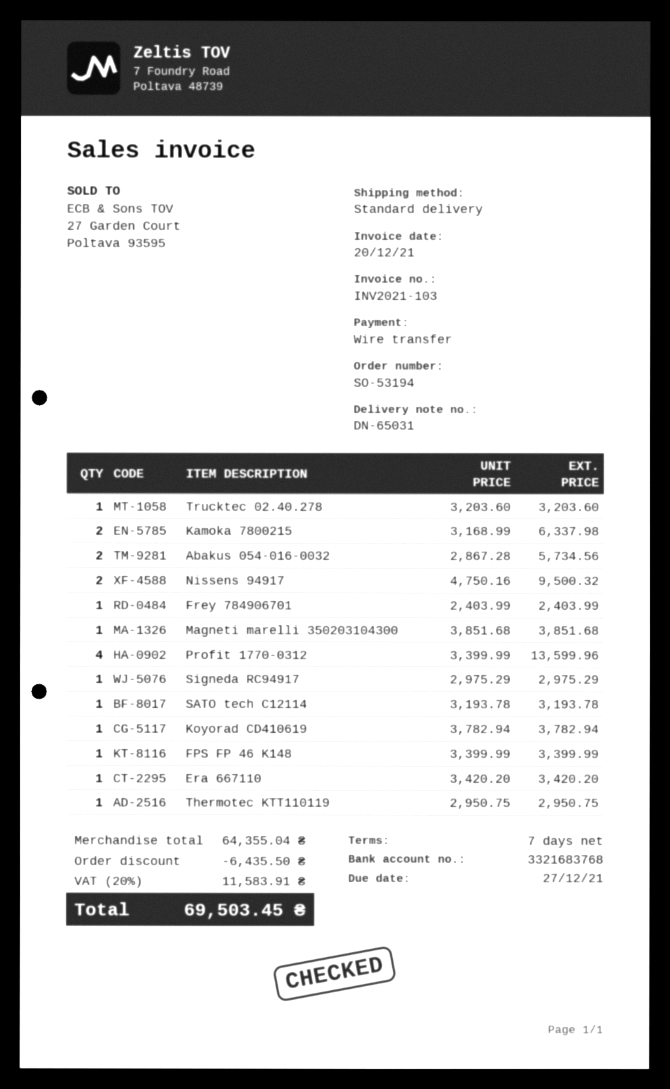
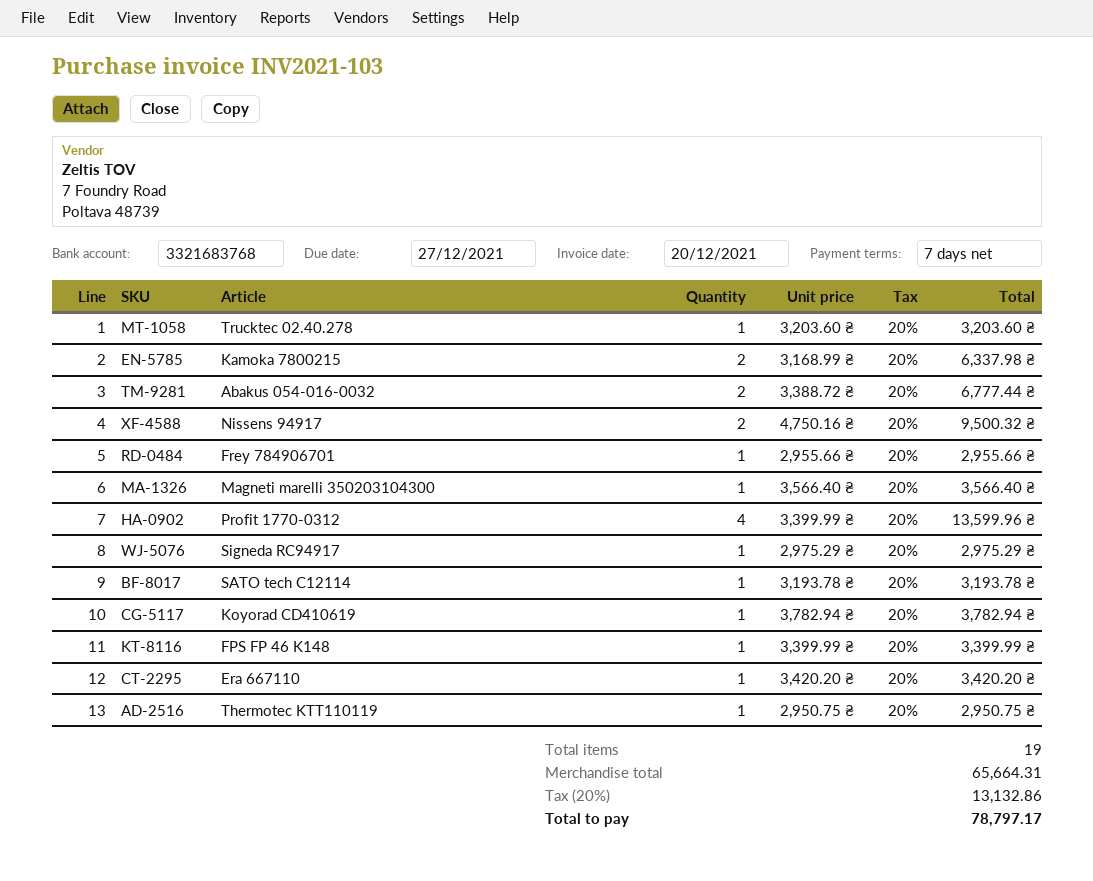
Abakus 054-016-0032: 2 x 2867.28 = 5734.56 -> 2 x 3388.72 = 6777.44
Frey 784906701: 1 x 2403.99 = 2403.99 -> 1 x 2955.66 = 2955.66
Magneti marelli 350203104300: 1 x 3851.68 = 3851.68 -> 1 x 3566.40 = 3566.40
subtotal: 64355.04 -> 65664.31
discount: 6435.50 -> none
tax: 20% = 11583.91 -> 20% = 13132.86
total: 69503.45 -> 78797.17

